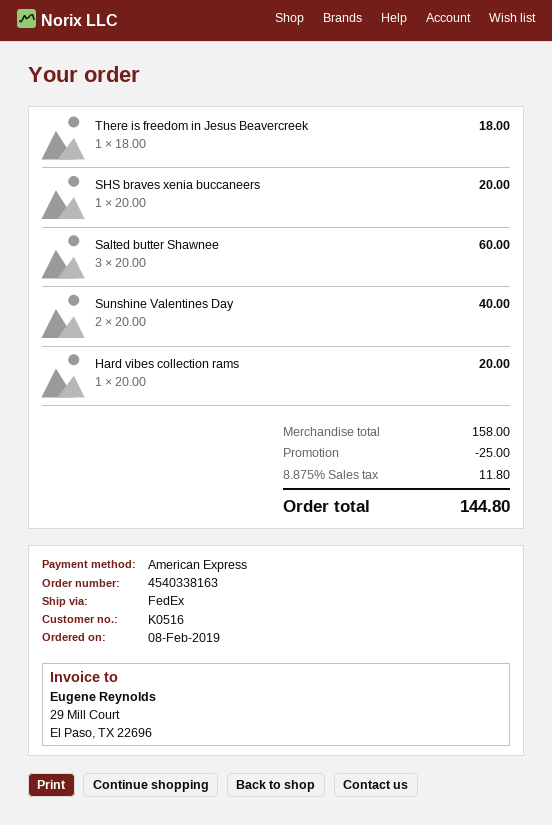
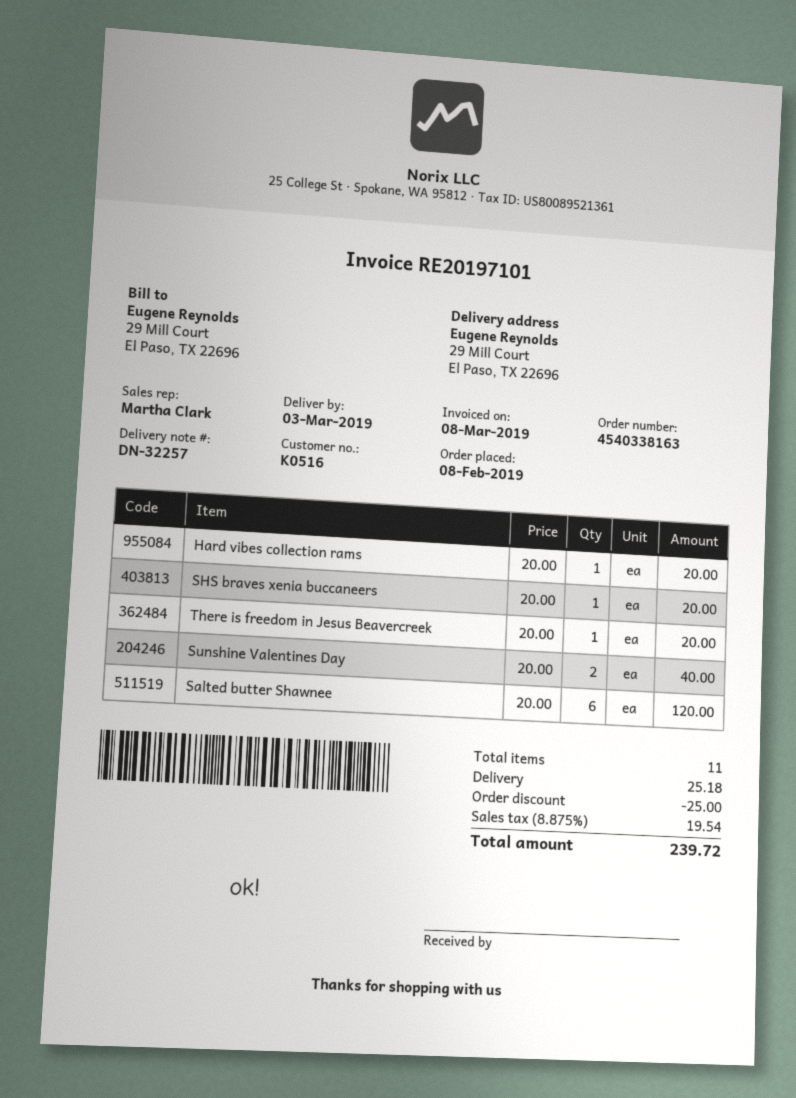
There is freedom in Jesus Beavercreek: 1 x 18.00 = 18.00 -> 1 x 20.00 = 20.00
Salted butter Shawnee: 3 x 20.00 = 60.00 -> 6 x 20.00 = 120.00
shipping: none -> 25.18
tax: 8.875% = 11.80 -> 8.875% = 19.54
total: 144.80 -> 239.72

